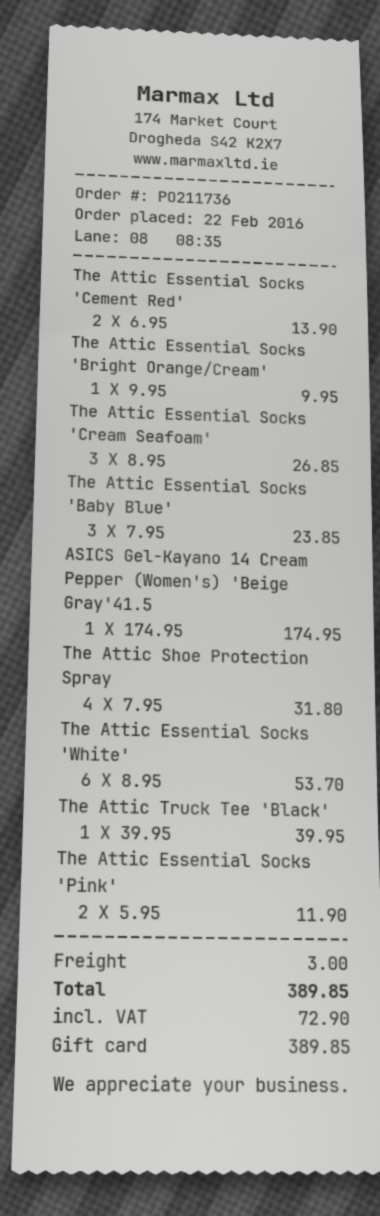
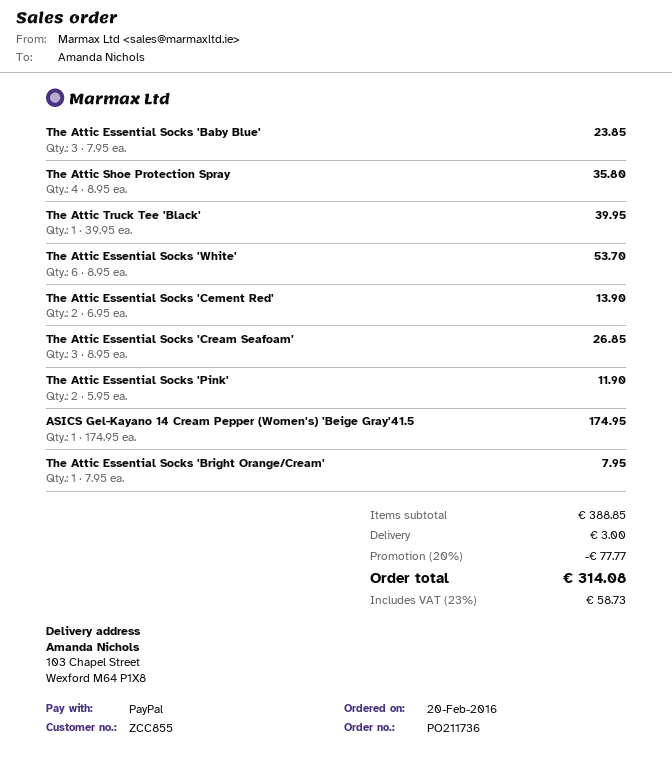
order date: 2016-02-22 -> 2016-02-20
payment method: gift card -> PayPal
The Attic Essential Socks 'Bright Orange/Cream': 1 x 9.95 = 9.95 -> 1 x 7.95 = 7.95
The Attic Shoe Protection Spray: 4 x 7.95 = 31.80 -> 4 x 8.95 = 35.80
discount: none -> 20% = 77.77
tax: 72.90 -> 58.73
total: 389.85 -> 314.08

